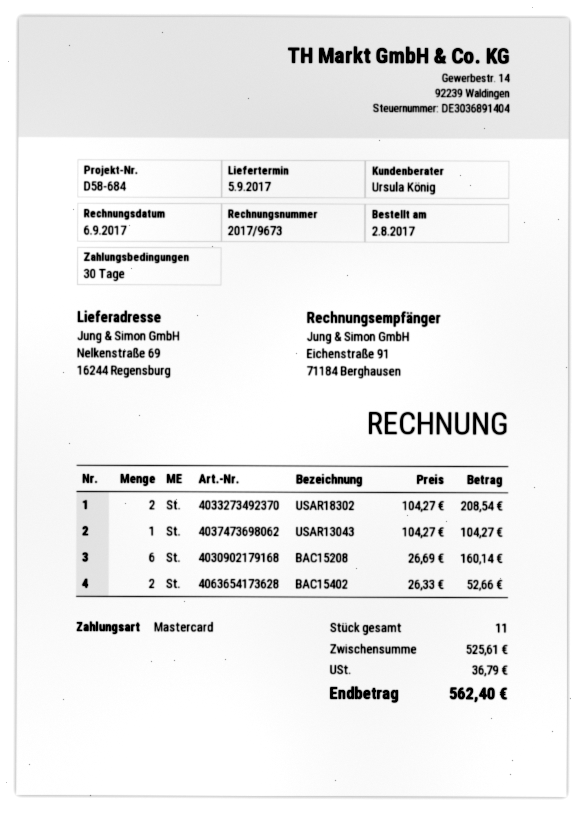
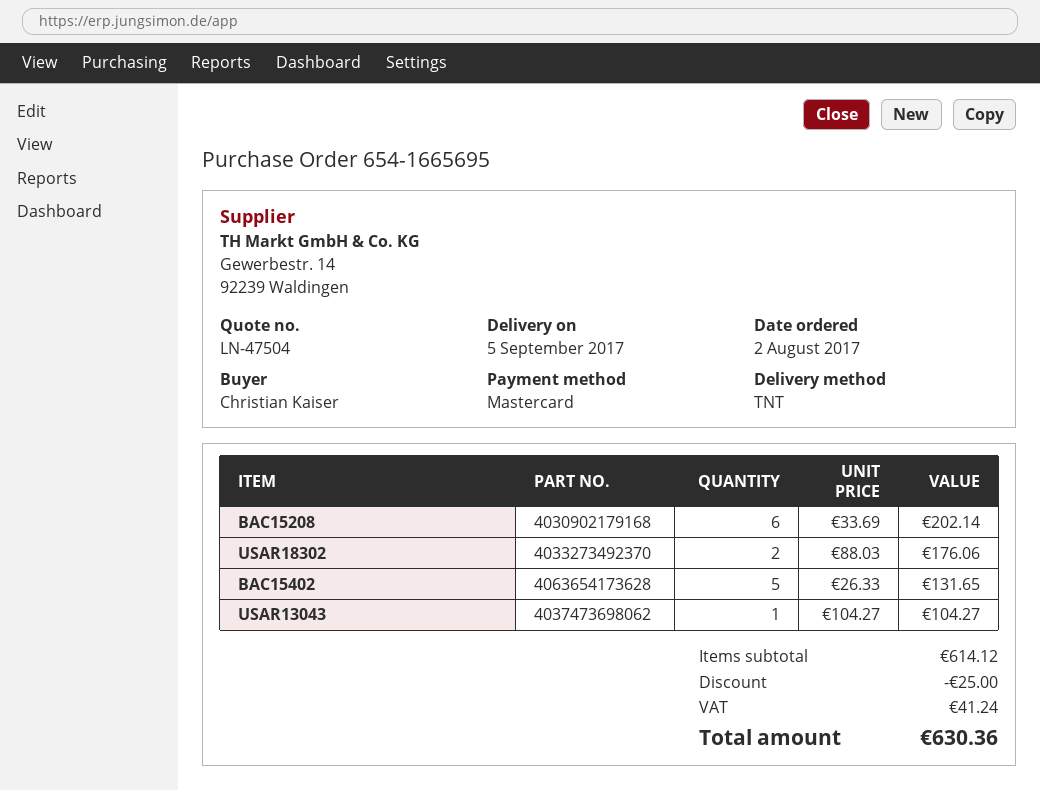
USAR18302: 2 x 104.27 = 208.54 -> 2 x 88.03 = 176.06
BAC15208: 6 x 26.69 = 160.14 -> 6 x 33.69 = 202.14
BAC15402: 2 x 26.33 = 52.66 -> 5 x 26.33 = 131.65
subtotal: 525.61 -> 614.12
discount: none -> 25.00
tax: 36.79 -> 41.24
total: 562.40 -> 630.36

